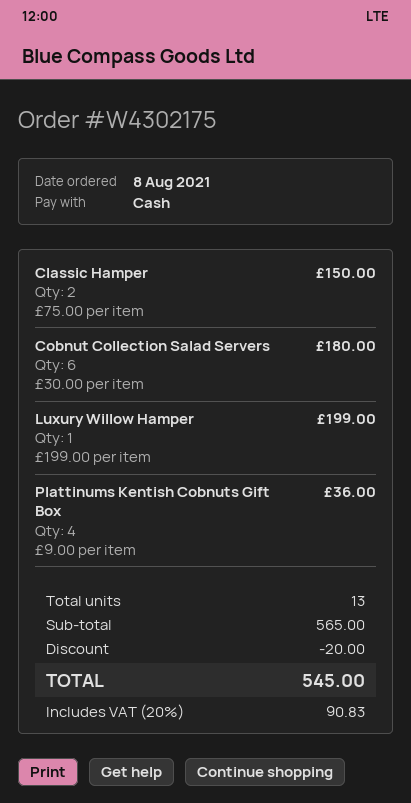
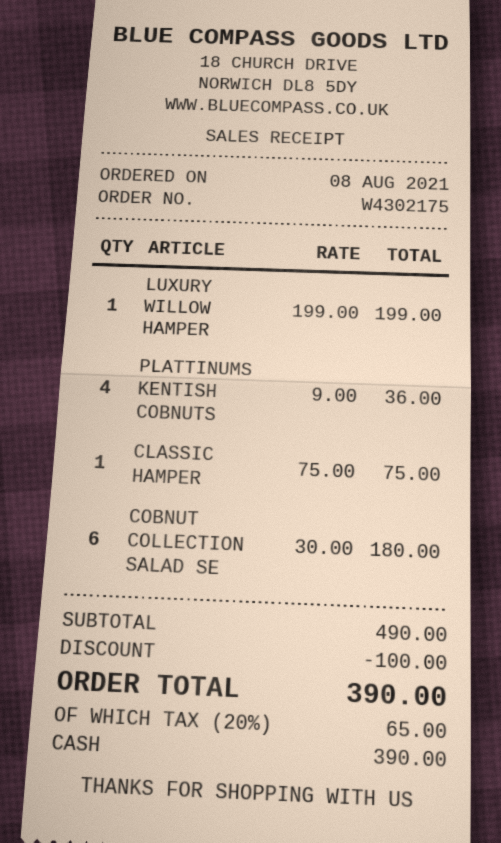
Classic Hamper: 2 x 75.00 = 150.00 -> 1 x 75.00 = 75.00
subtotal: 565.00 -> 490.00
discount: 20.00 -> 100.00
tax: 20% = 90.83 -> 20% = 65.00
total: 545.00 -> 390.00

